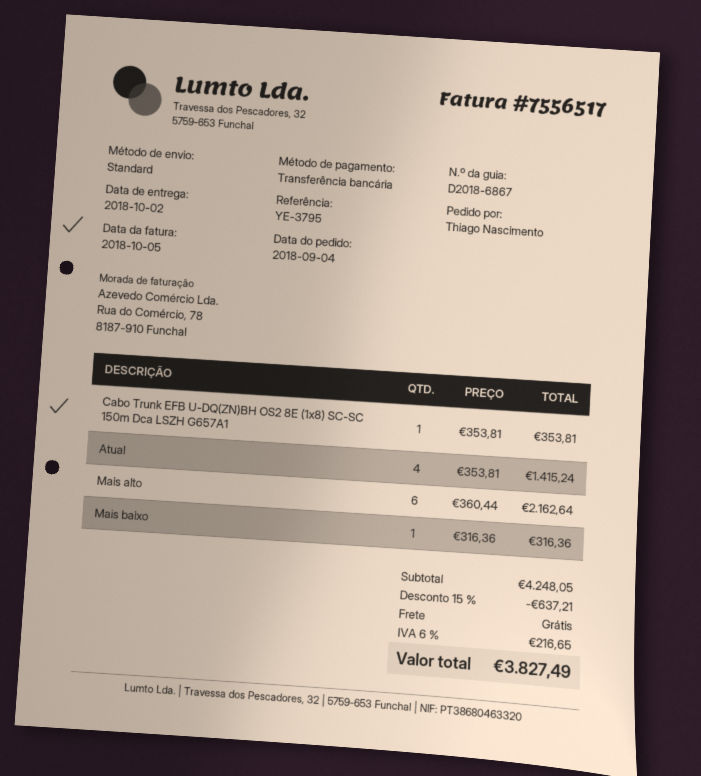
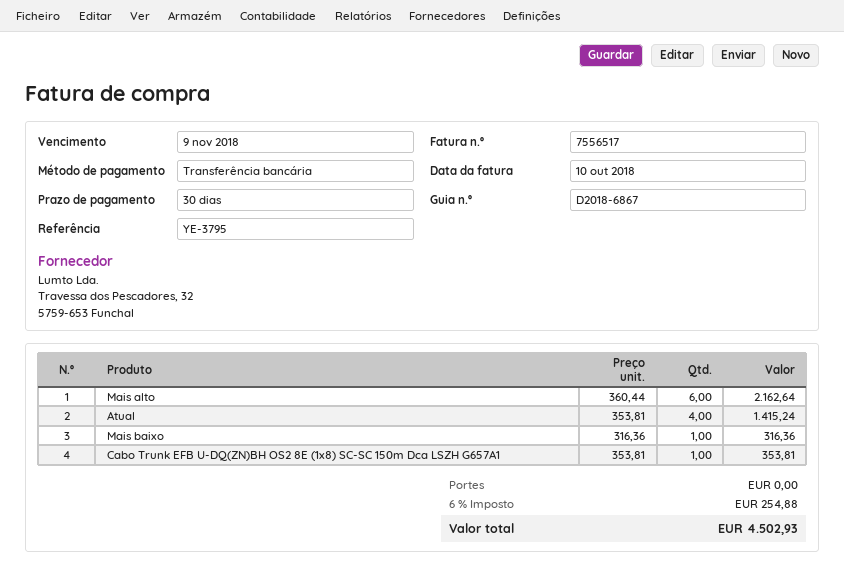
invoice date: 2018-10-05 -> 2018-10-10
discount: 15% = 637.21 -> none
tax: 6% = 216.65 -> 6% = 254.88
total: 3827.49 -> 4502.93

